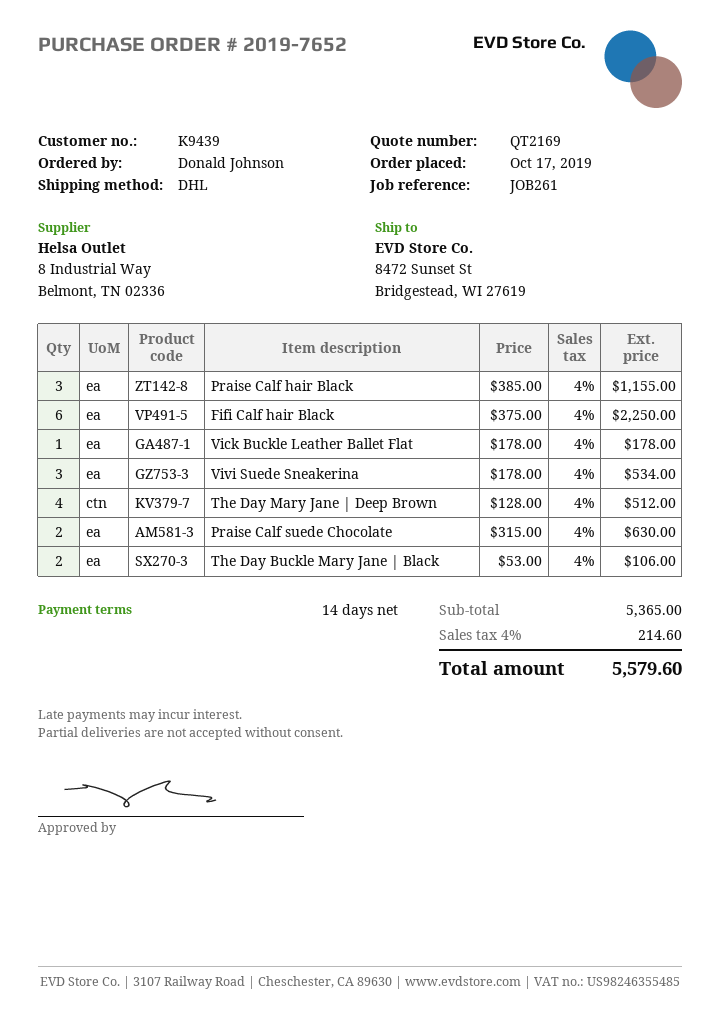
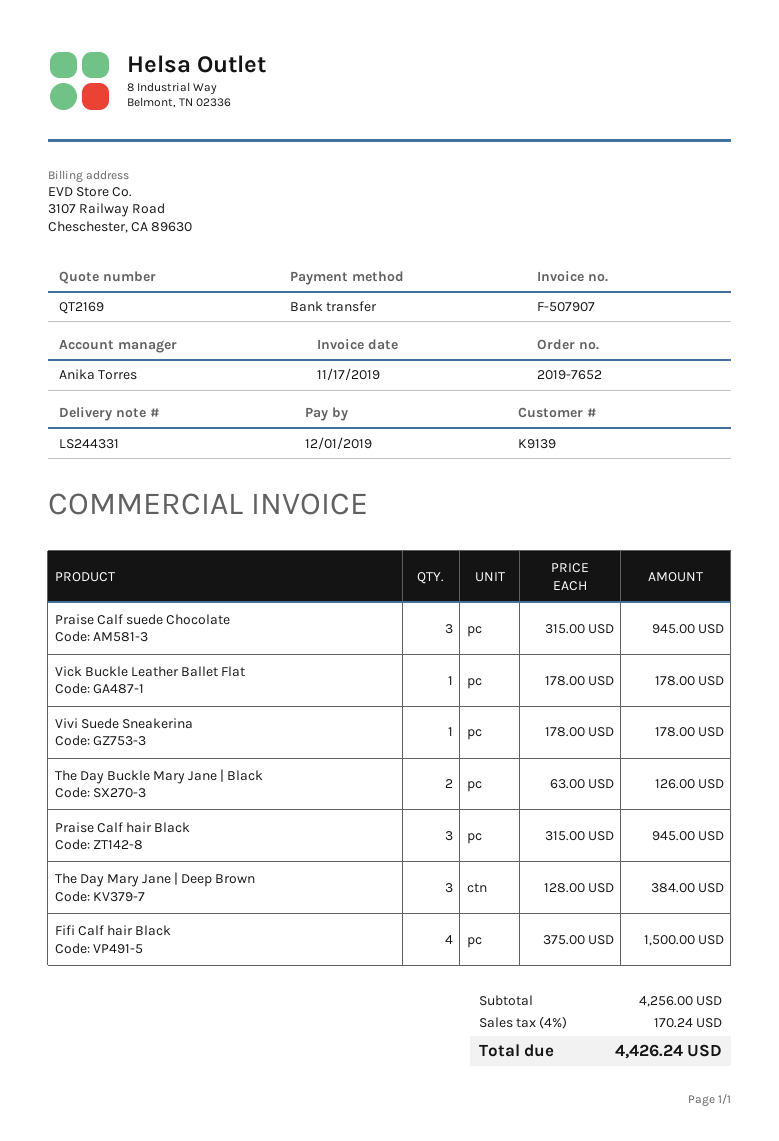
customer number: K9439 -> K9139
Praise Calf hair Black: 3 x 385.00 = 1155.00 -> 3 x 315.00 = 945.00
Fifi Calf hair Black: 6 x 375.00 = 2250.00 -> 4 x 375.00 = 1500.00
Vivi Suede Sneakerina: 3 x 178.00 = 534.00 -> 1 x 178.00 = 178.00
The Day Mary Jane | Deep Brown: 4 x 128.00 = 512.00 -> 3 x 128.00 = 384.00
Praise Calf suede Chocolate: 2 x 315.00 = 630.00 -> 3 x 315.00 = 945.00
The Day Buckle Mary Jane | Black: 2 x 53.00 = 106.00 -> 2 x 63.00 = 126.00
subtotal: 5365.00 -> 4256.00
tax: 4% = 214.60 -> 4% = 170.24
total: 5579.60 -> 4426.24

